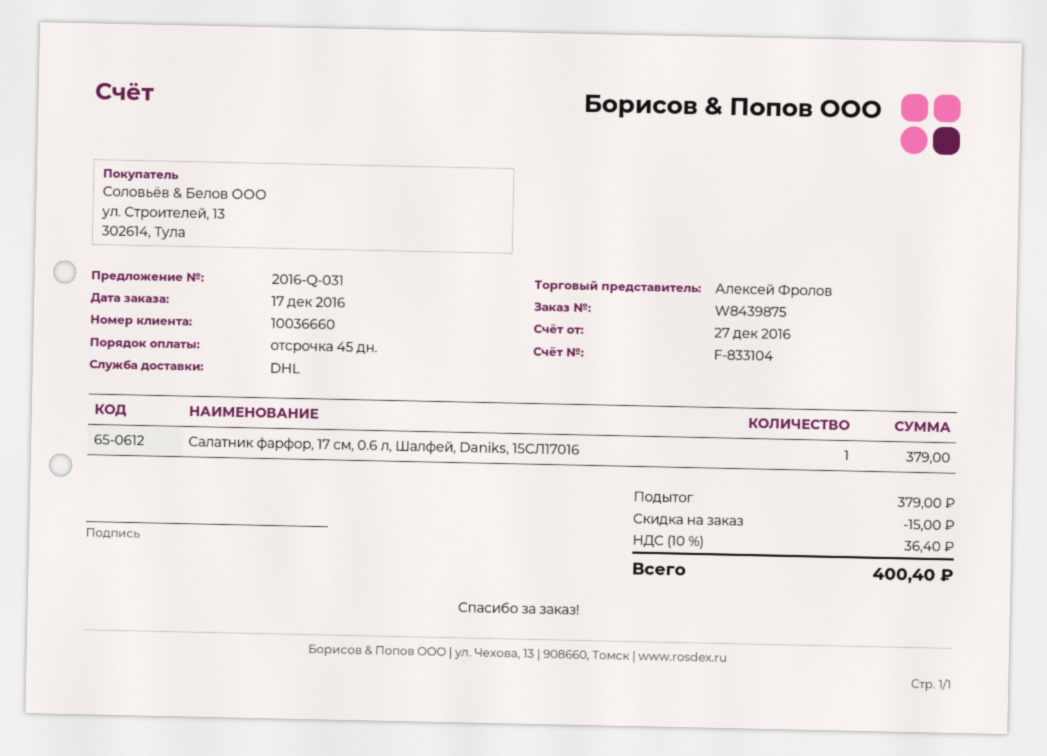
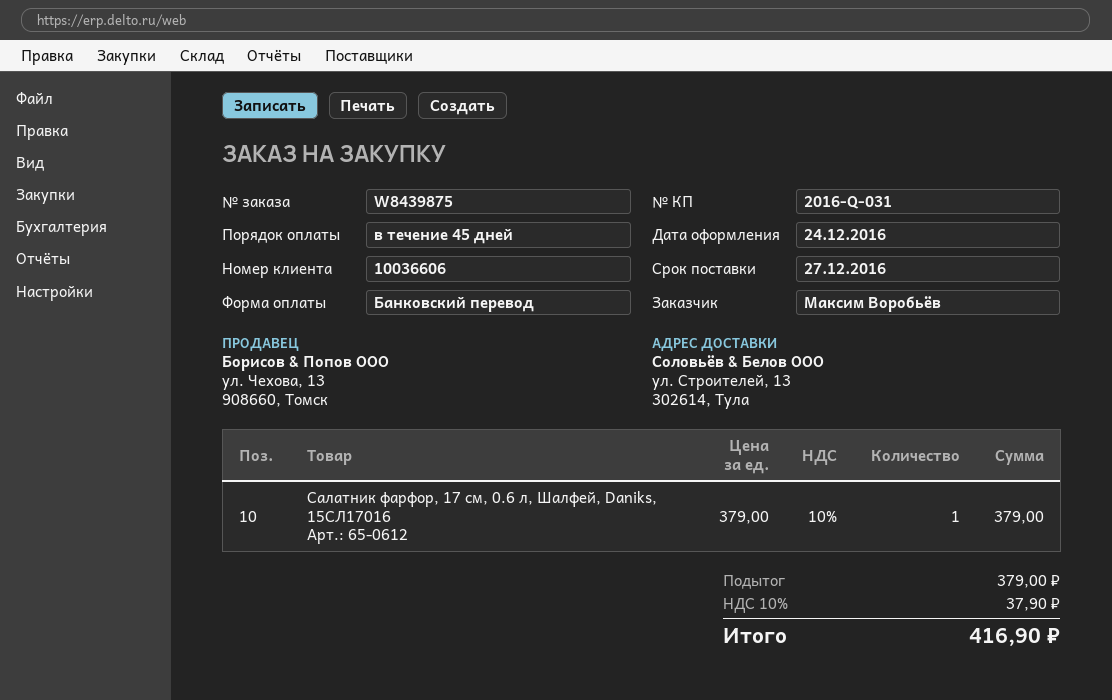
order date: 2016-12-17 -> 2016-12-24
customer number: 10036660 -> 10036606
discount: 15.00 -> none
tax: 10% = 36.40 -> 10% = 37.90
total: 400.40 -> 416.90

